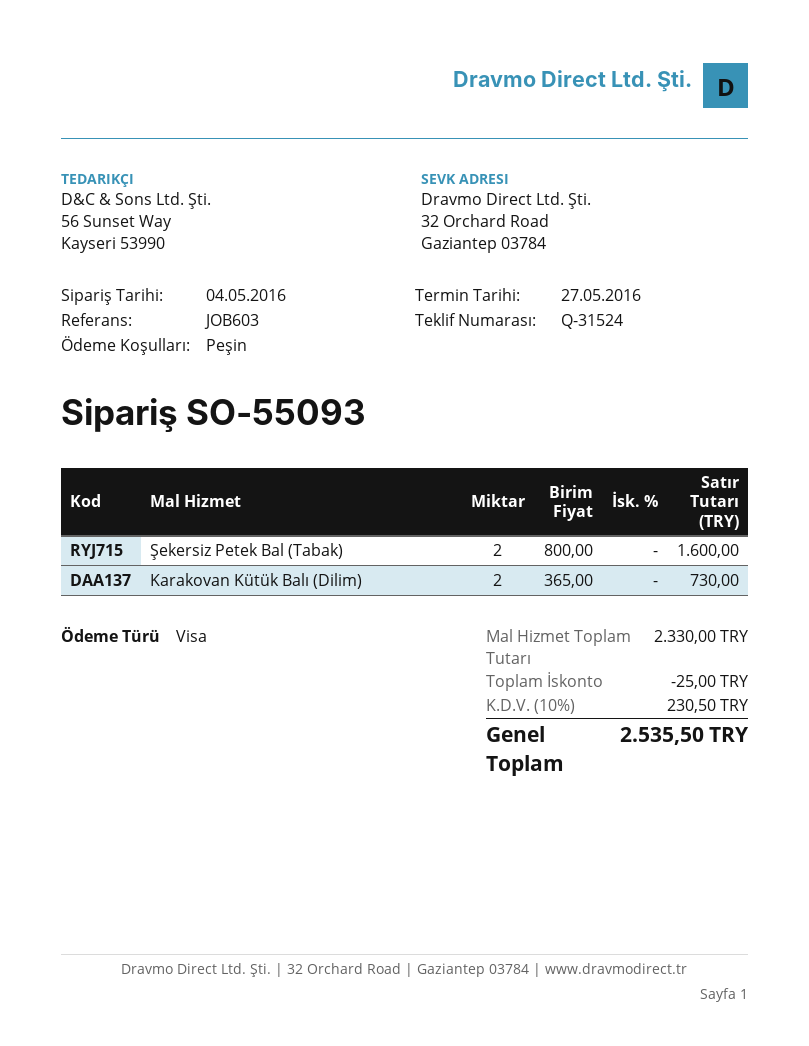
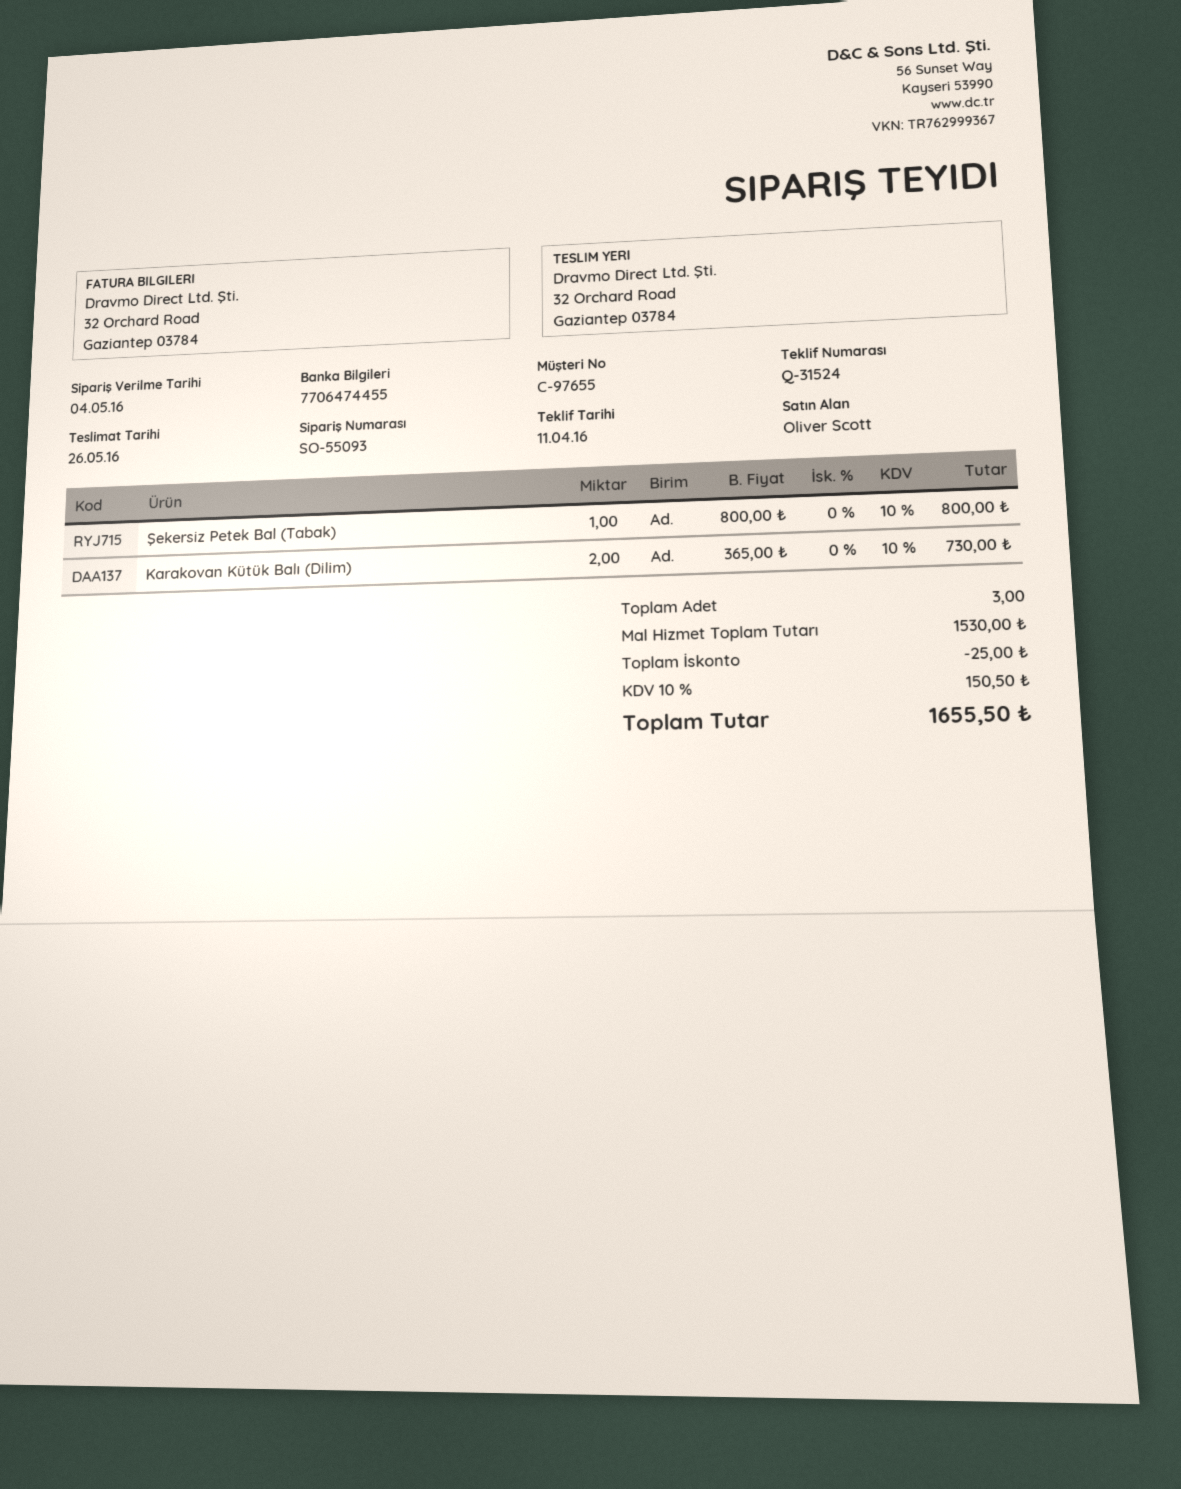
delivery date: 2016-05-27 -> 2016-05-26
Şekersiz Petek Bal (Tabak): 2 x 800.00 = 1600.00 -> 1 x 800.00 = 800.00
subtotal: 2330.00 -> 1530.00
tax: 10% = 230.50 -> 10% = 150.50
total: 2535.50 -> 1655.50

